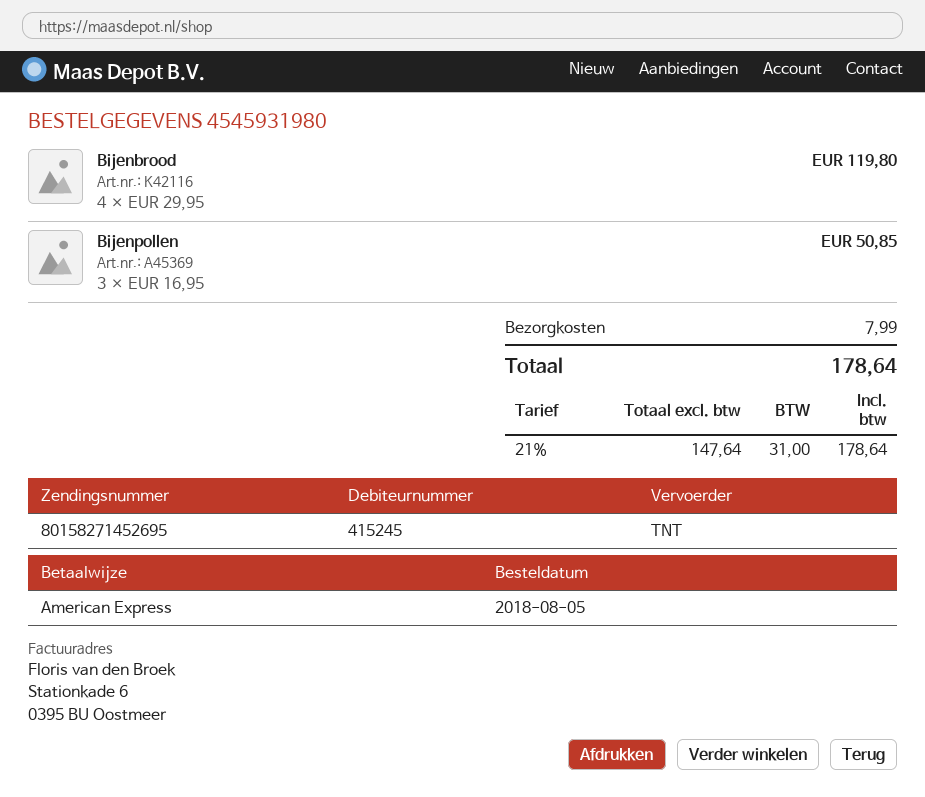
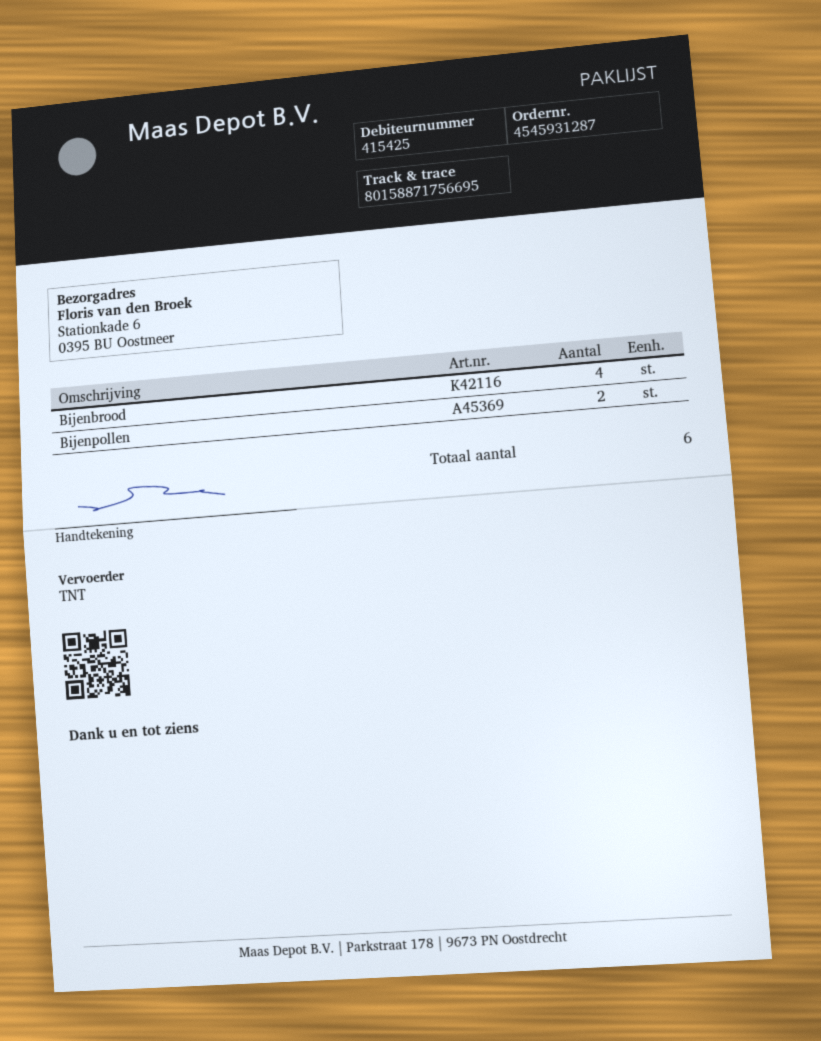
order number: 4545931980 -> 4545931287
customer number: 415245 -> 415425
tracking number: 80158271452695 -> 80158871756695
Bijenpollen: 3 -> 2

